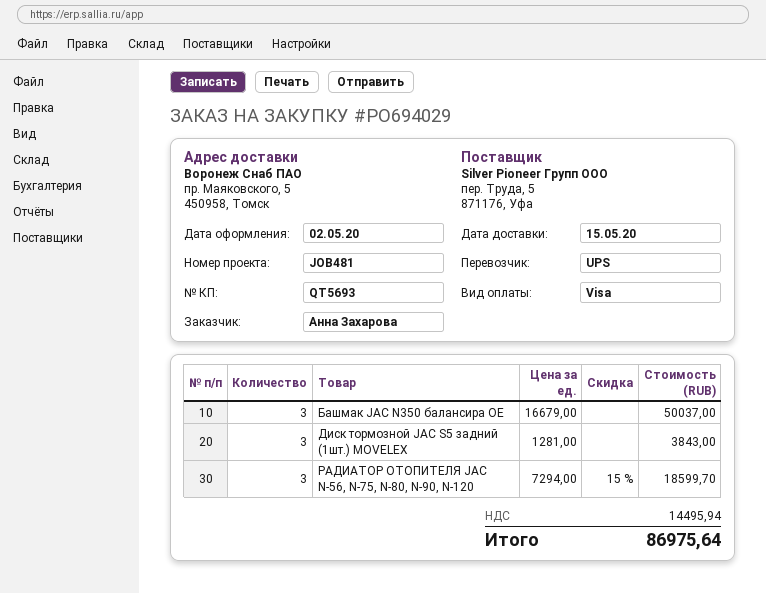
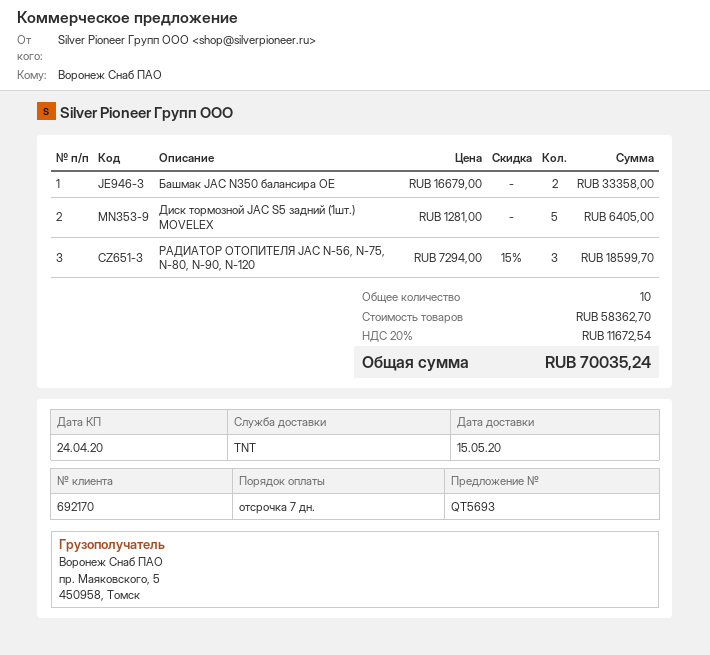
shipping method: UPS -> TNT
Башмак JAC N350 балансира OE: 3 x 16679.00 = 50037.00 -> 2 x 16679.00 = 33358.00
Диск тормозной JAC S5 задний (1шт.) MOVELEX: 3 x 1281.00 = 3843.00 -> 5 x 1281.00 = 6405.00
tax: 14495.94 -> 11672.54
total: 86975.64 -> 70035.24

